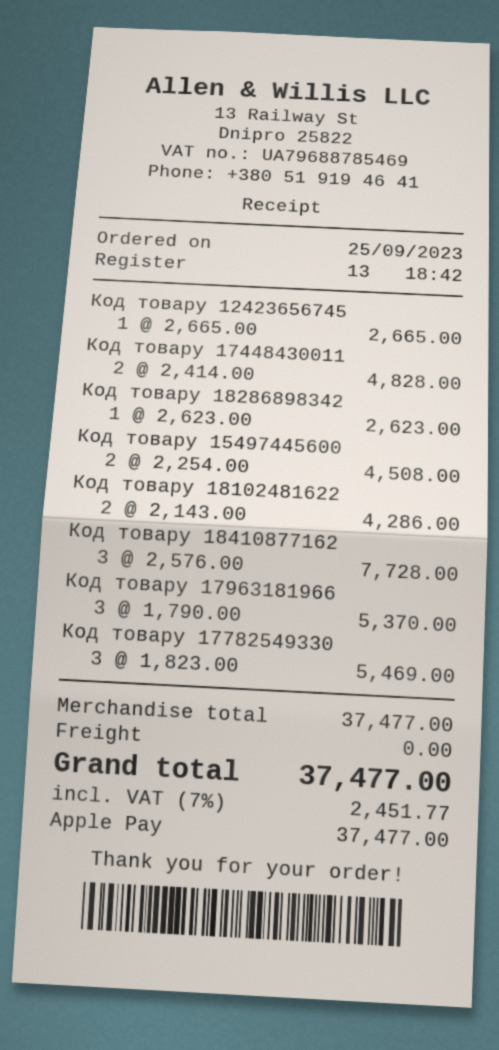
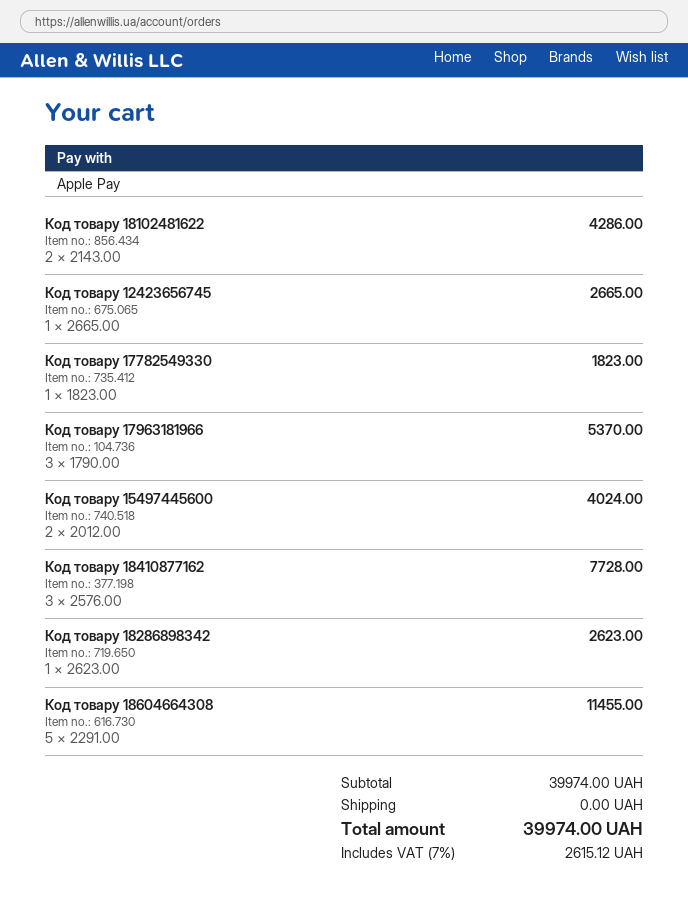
Код товару 17448430011: 2 x 2414.00 = 4828.00 -> none
Код товару 15497445600: 2 x 2254.00 = 4508.00 -> 2 x 2012.00 = 4024.00
Код товару 17782549330: 3 x 1823.00 = 5469.00 -> 1 x 1823.00 = 1823.00
Код товару 18604664308: none -> 5 x 2291.00 = 11455.00
subtotal: 37477.00 -> 39974.00
tax: 7% = 2451.77 -> 7% = 2615.12
total: 37477.00 -> 39974.00

